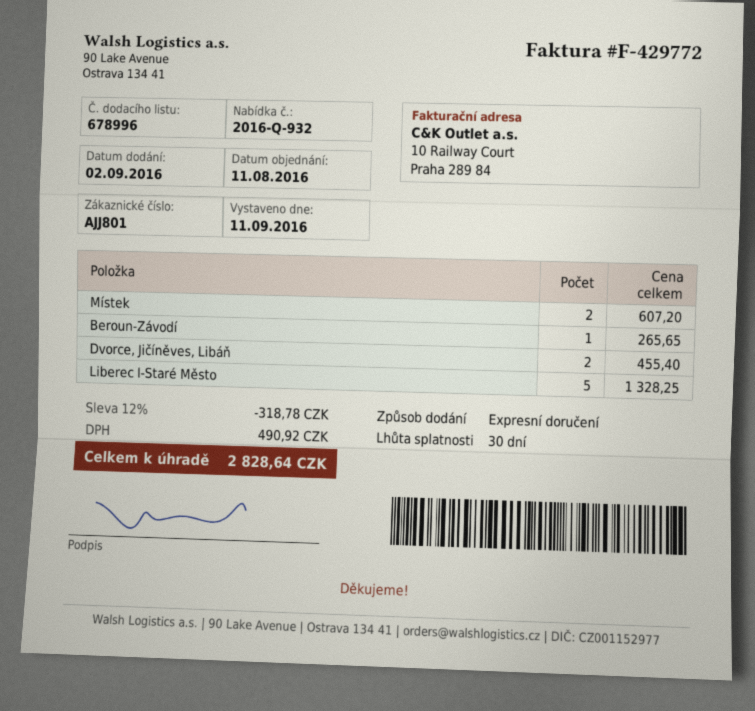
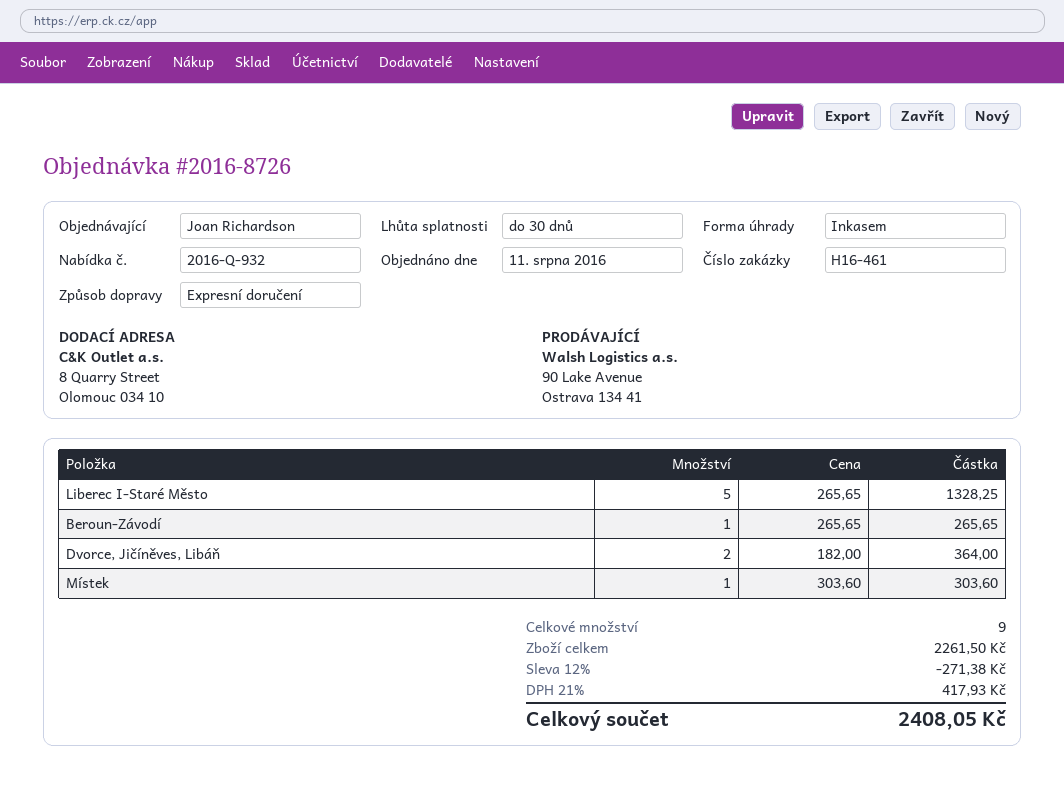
Místek: 2 for 607.20 -> 1 for 303.60
Dvorce, Jičíněves, Libáň: 2 for 455.40 -> 2 for 364.00
discount: 12% = 318.78 -> 12% = 271.38
tax: 490.92 -> 417.93
total: 2828.64 -> 2408.05

